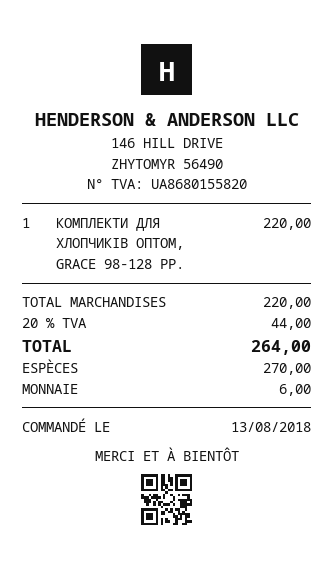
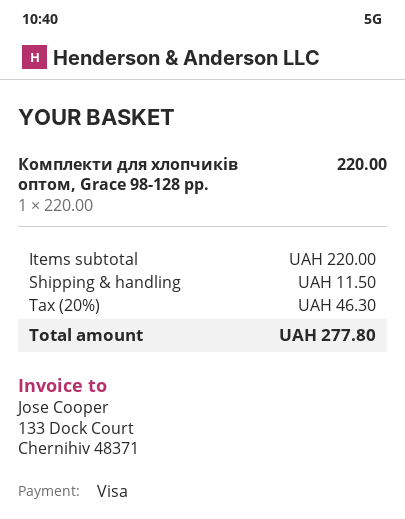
payment method: cash -> Visa
shipping: none -> 11.50
tax: 20% = 44.00 -> 20% = 46.30
total: 264.00 -> 277.80

